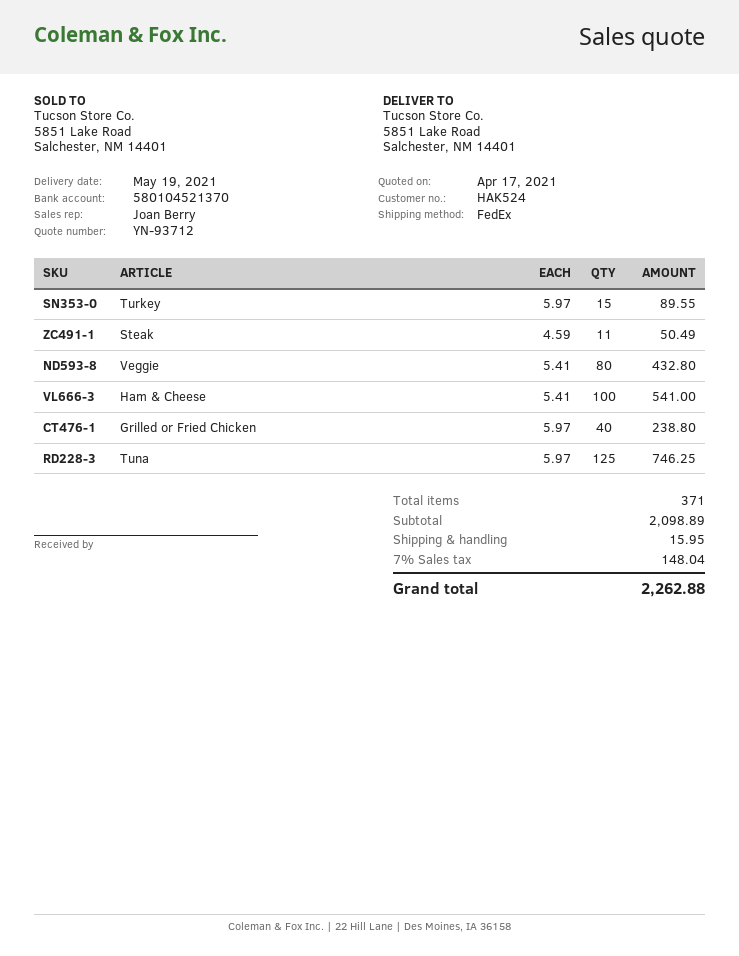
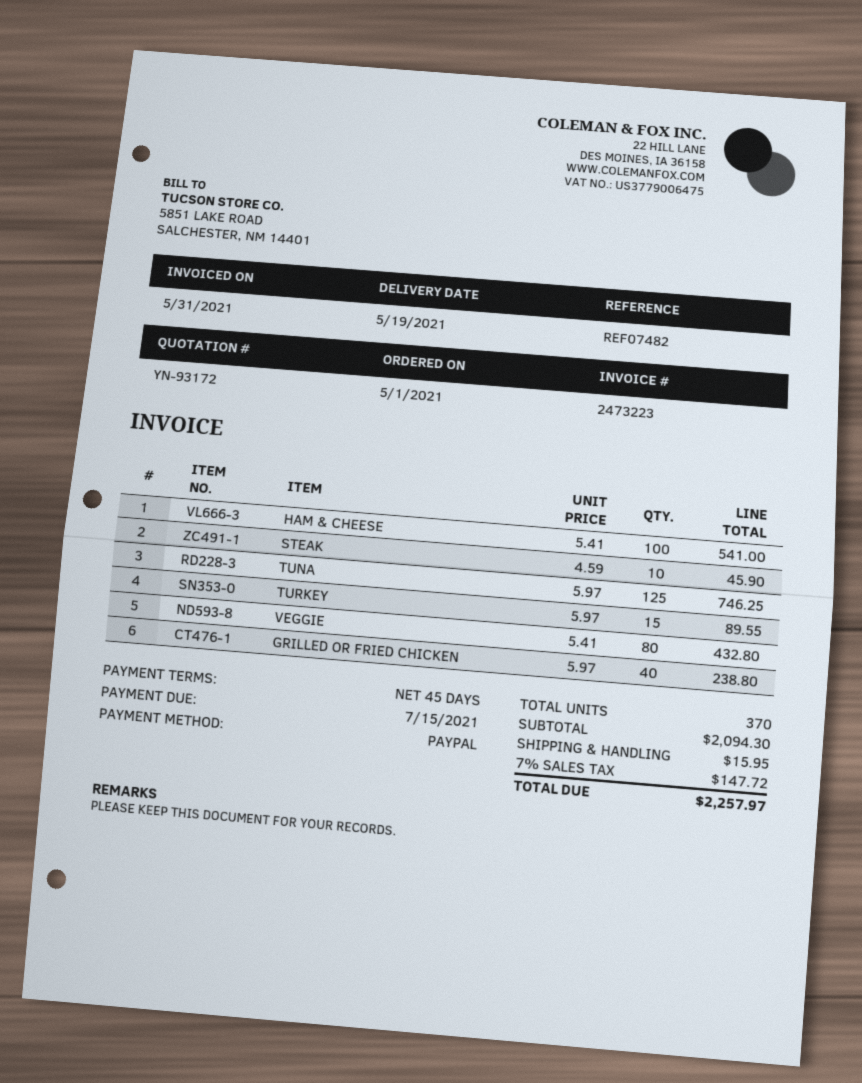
quote number: YN-93712 -> YN-93172
Steak: 11 x 4.59 = 50.49 -> 10 x 4.59 = 45.90
total quantity: 371 -> 370
subtotal: 2098.89 -> 2094.30
tax: 7% = 148.04 -> 7% = 147.72
total: 2262.88 -> 2257.97

